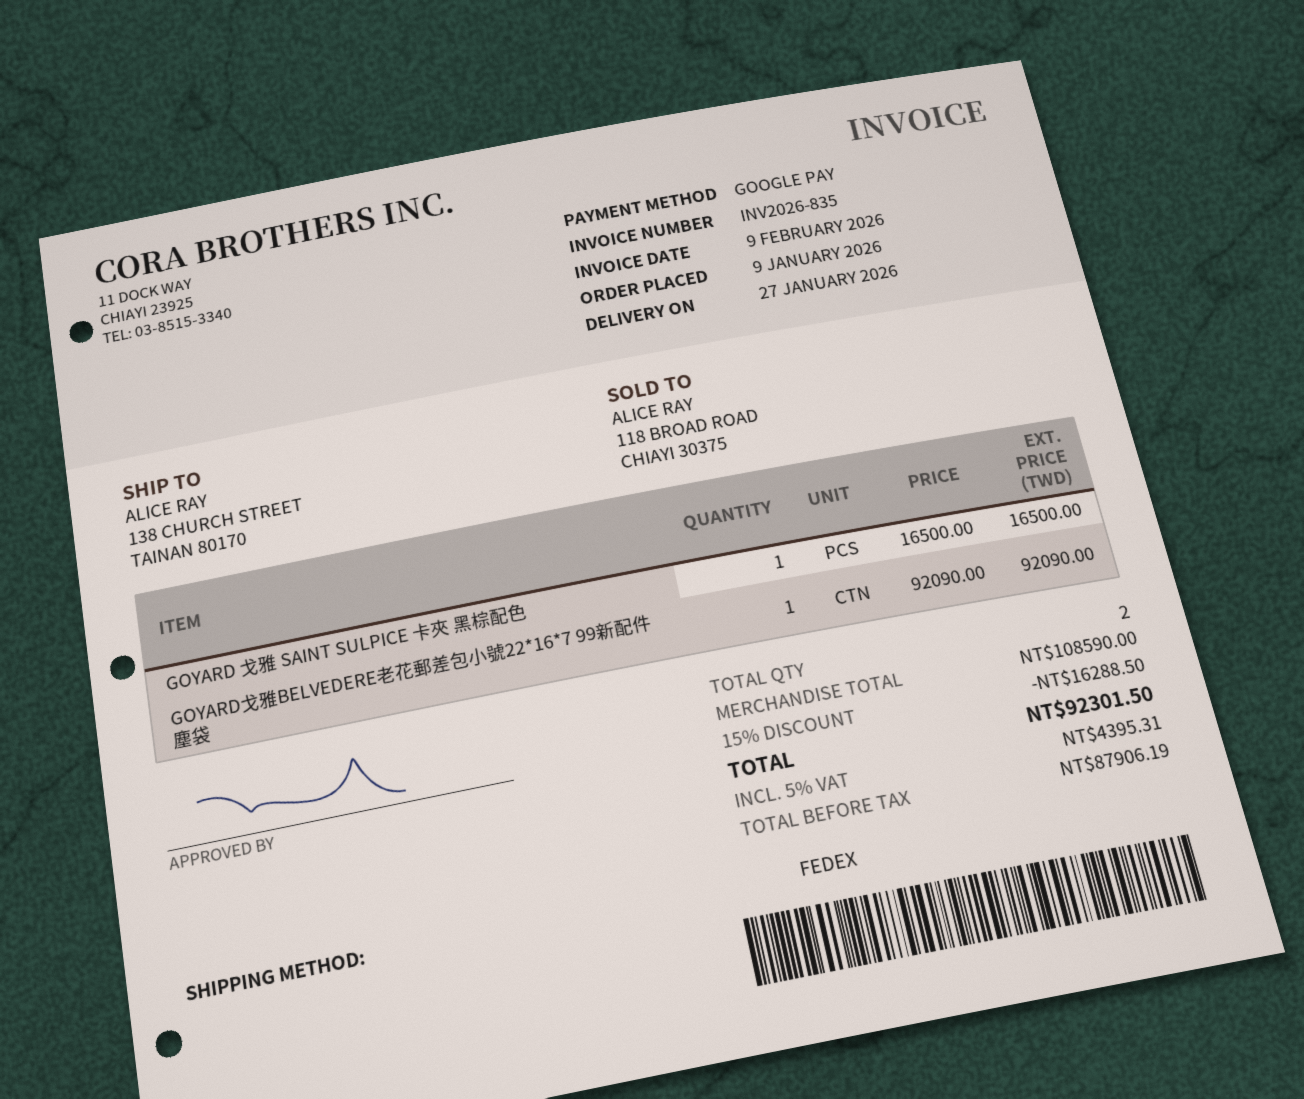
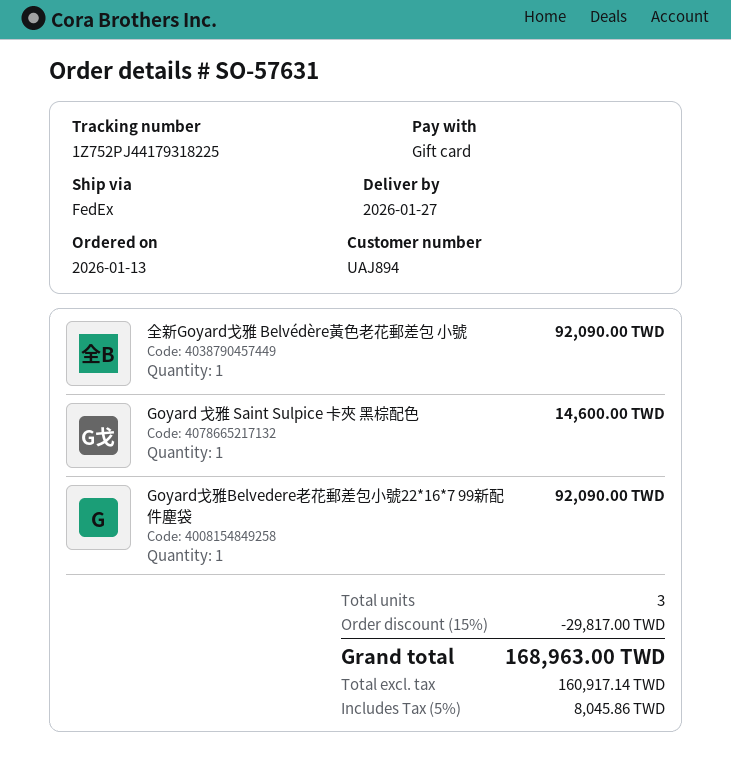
order date: 2026-01-09 -> 2026-01-13
payment method: Google Pay -> gift card
GOYARD 戈雅 SAINT SULPICE 卡夾 黑棕配色: 1 for 16500.00 -> 1 for 14600.00
全新Goyard戈雅 Belvédère黃色老花郵差包 小號: none -> 1 for 92090.00
total quantity: 2 -> 3
discount: 15% = 16288.50 -> 15% = 29817.00
net: 87906.19 -> 160917.14
tax: 5% = 4395.31 -> 5% = 8045.86
total: 92301.50 -> 168963.00

